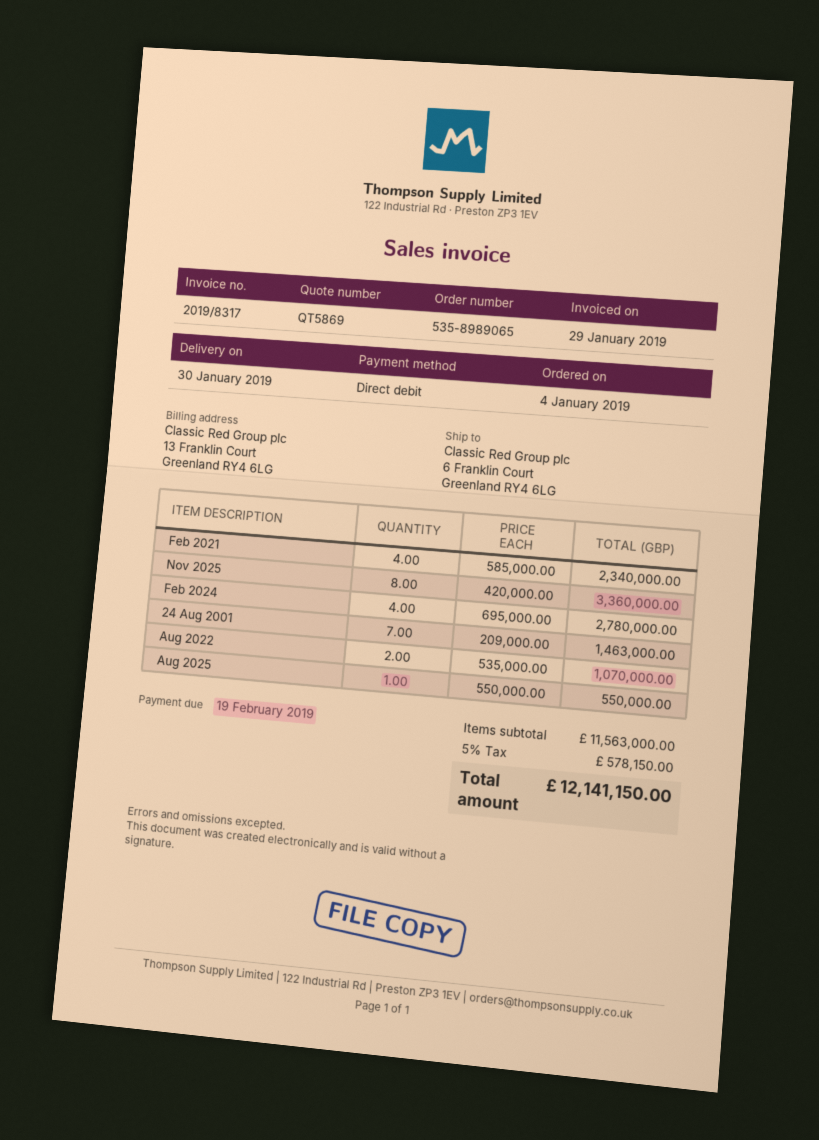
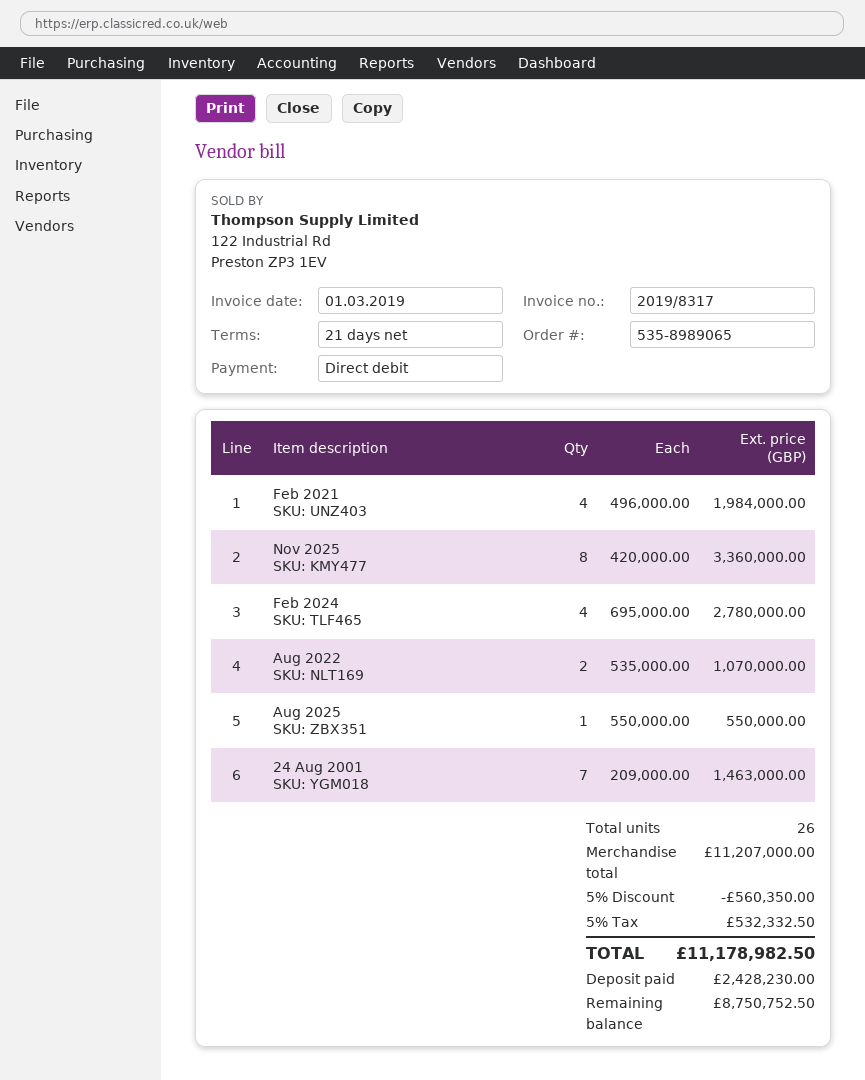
invoice date: 2019-01-29 -> 2019-03-01
Feb 2021: 4 x 585000.00 = 2340000.00 -> 4 x 496000.00 = 1984000.00
subtotal: 11563000.00 -> 11207000.00
discount: none -> 5% = 560350.00
tax: 5% = 578150.00 -> 5% = 532332.50
total: 12141150.00 -> 11178982.50

